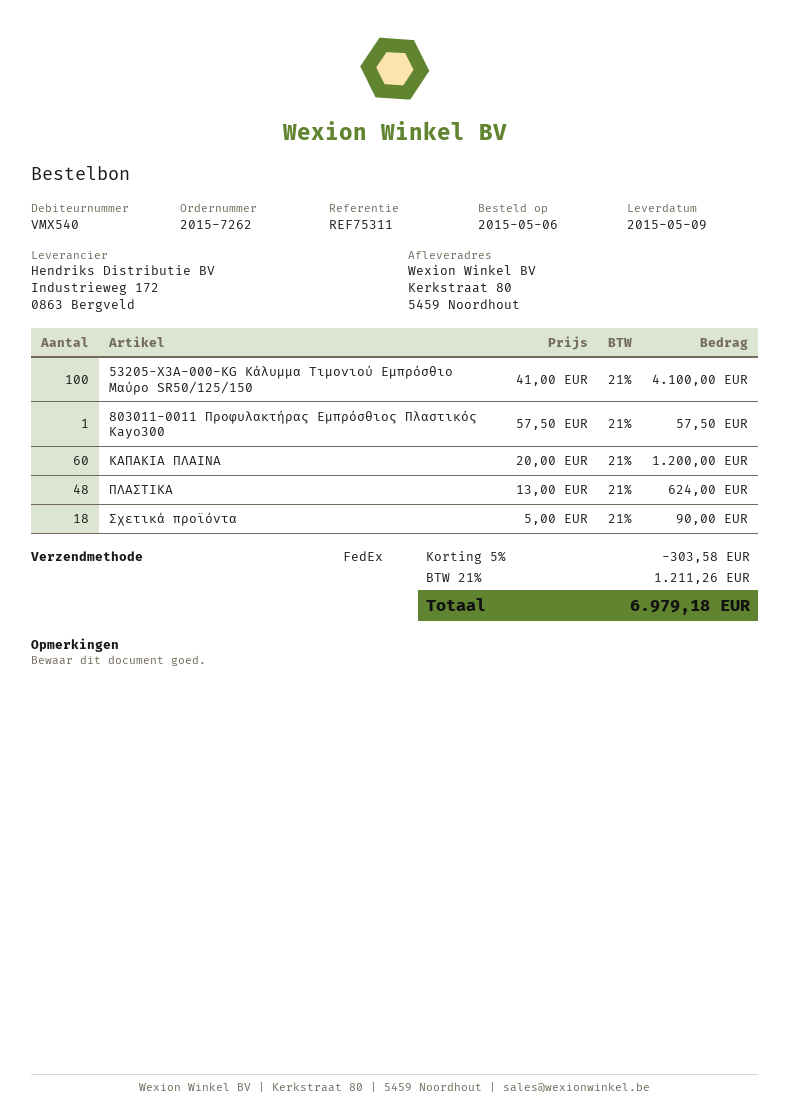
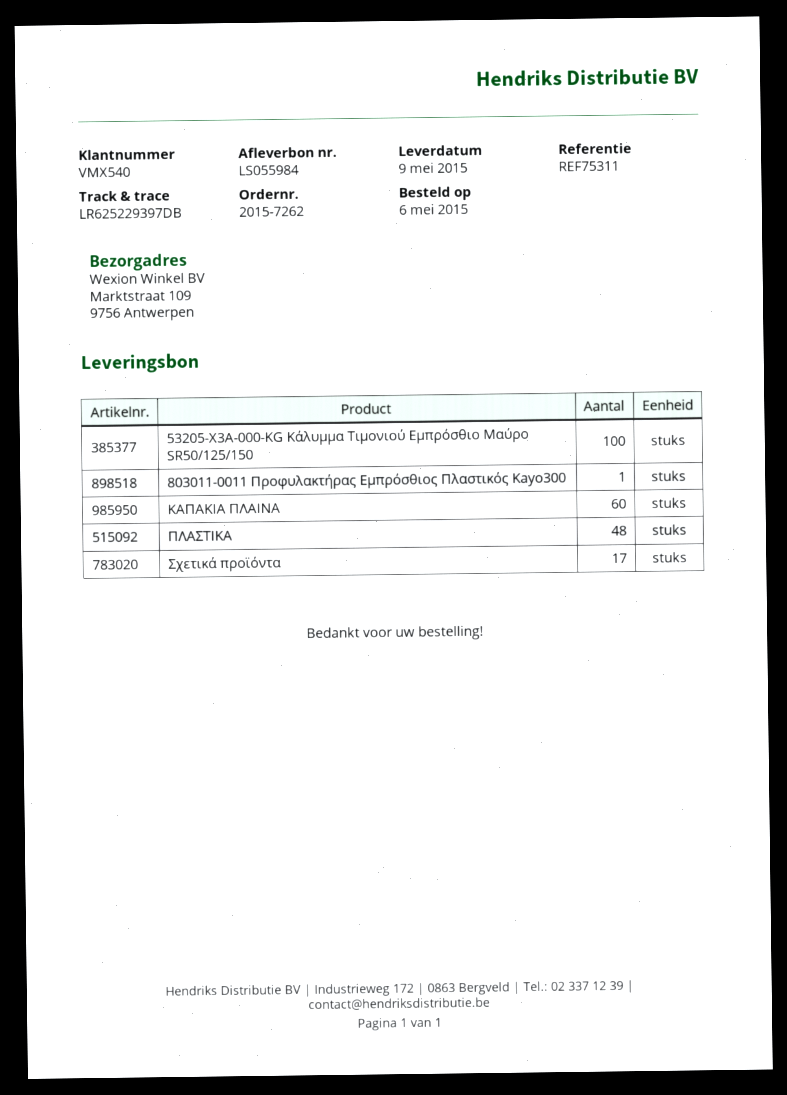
ship to: Kerkstraat 80, 5459 Noordhout -> Marktstraat 109, 9756 Antwerpen
Σχετικά προϊόντα: 18 -> 17

